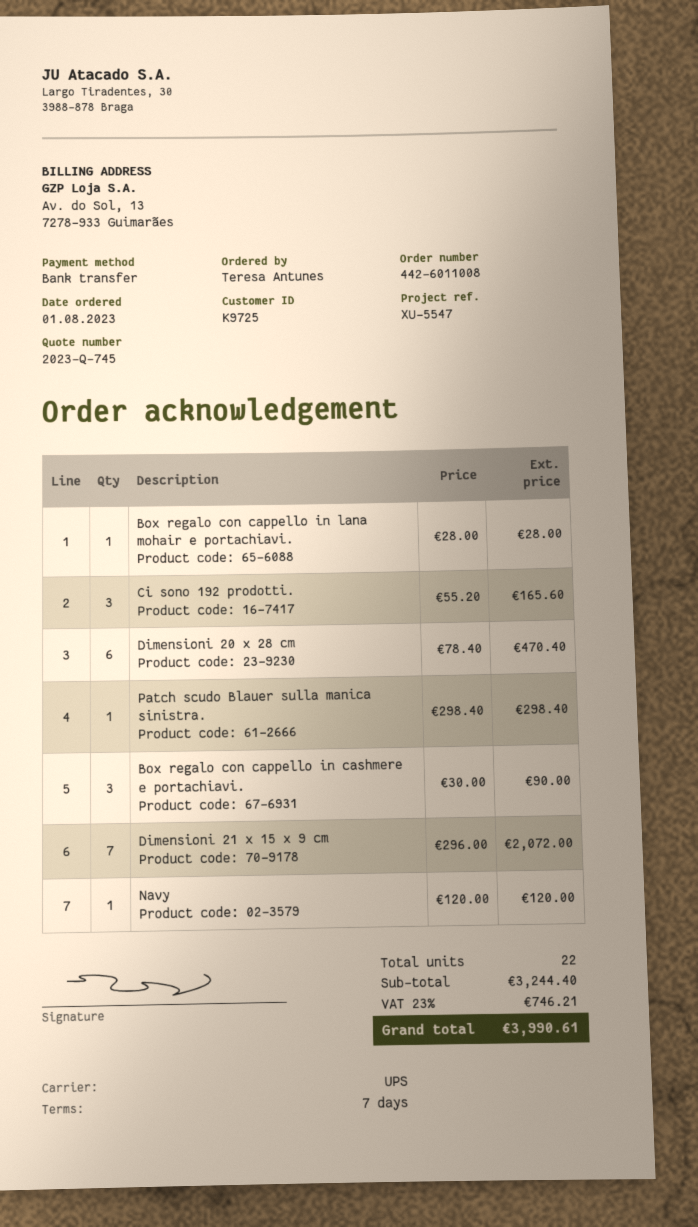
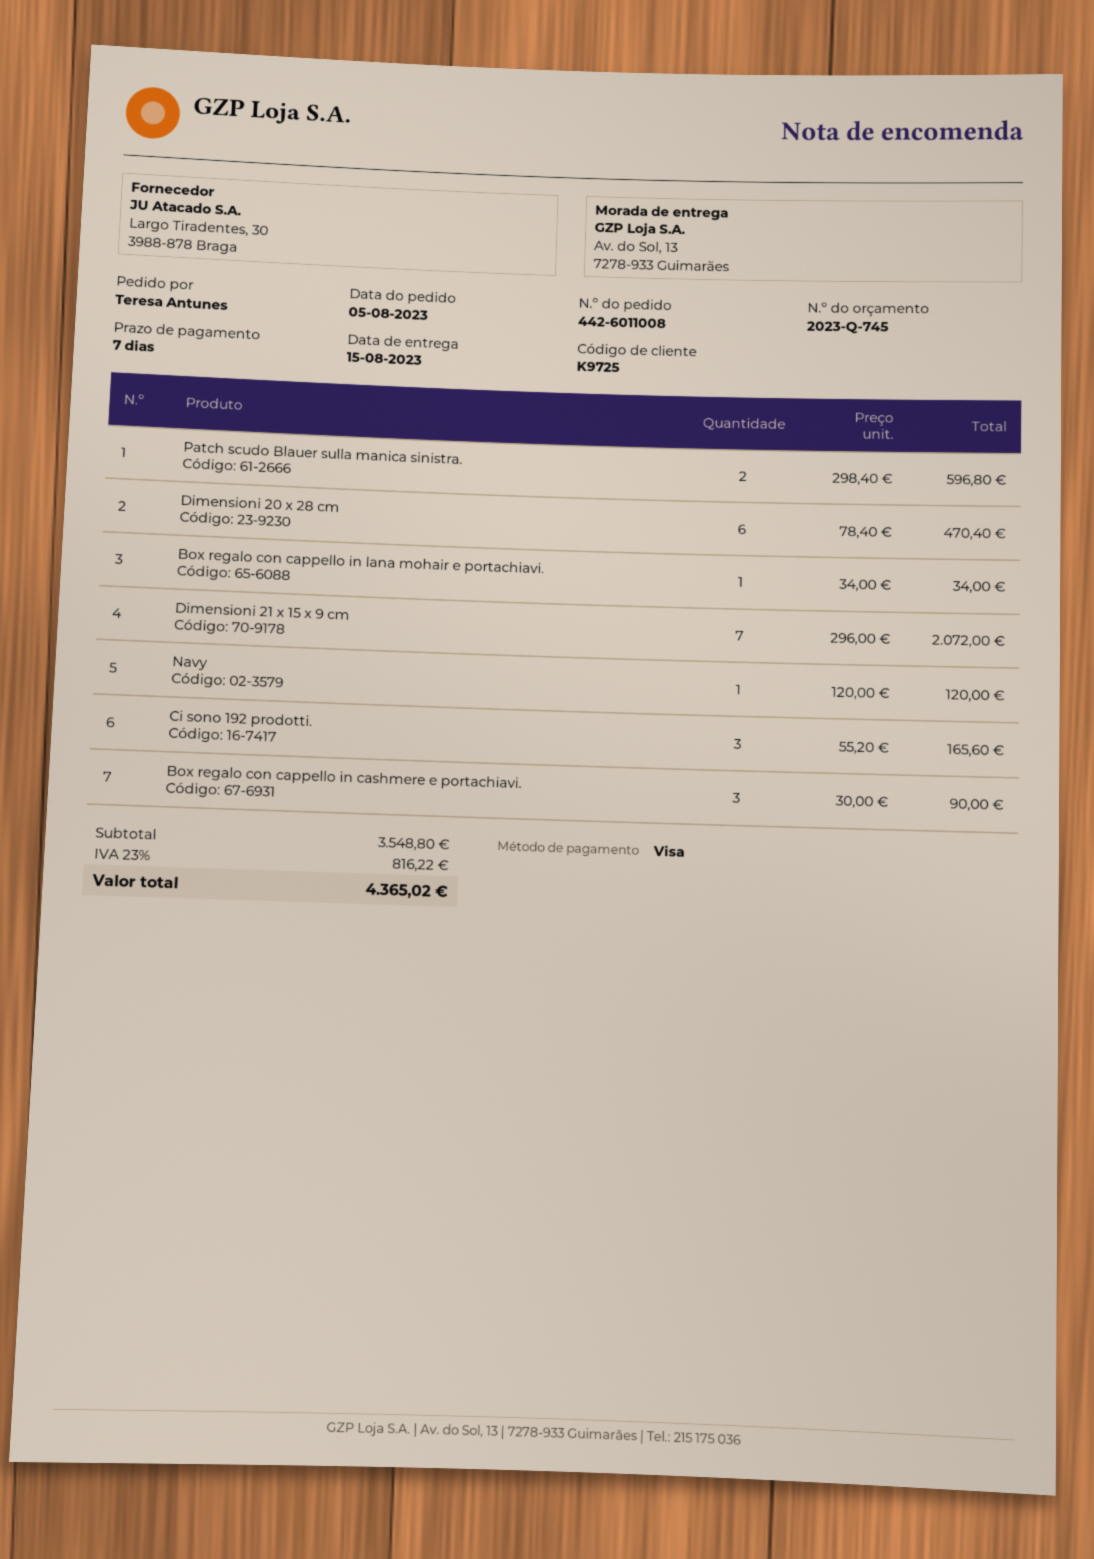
order date: 2023-08-01 -> 2023-08-05
payment method: bank transfer -> Visa
Box regalo con cappello in lana mohair e portachiavi.: 1 x 28.00 = 28.00 -> 1 x 34.00 = 34.00
Patch scudo Blauer sulla manica sinistra.: 1 x 298.40 = 298.40 -> 2 x 298.40 = 596.80
subtotal: 3244.40 -> 3548.80
tax: 23% = 746.21 -> 23% = 816.22
total: 3990.61 -> 4365.02

